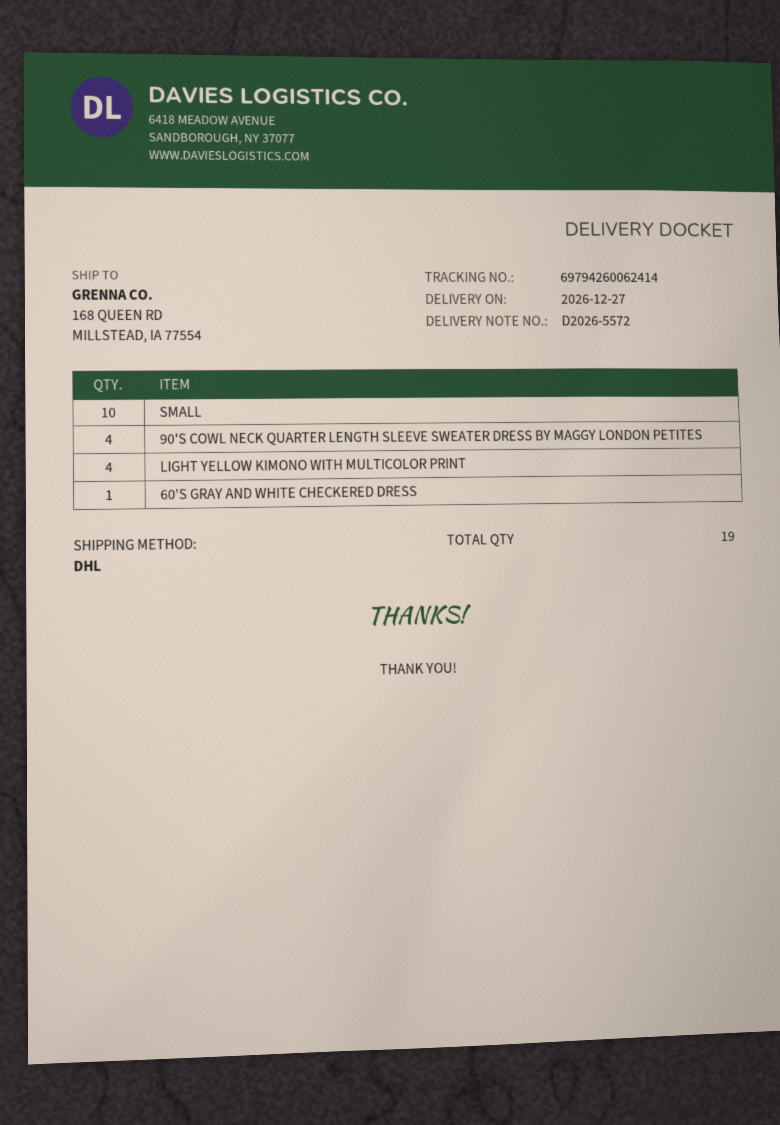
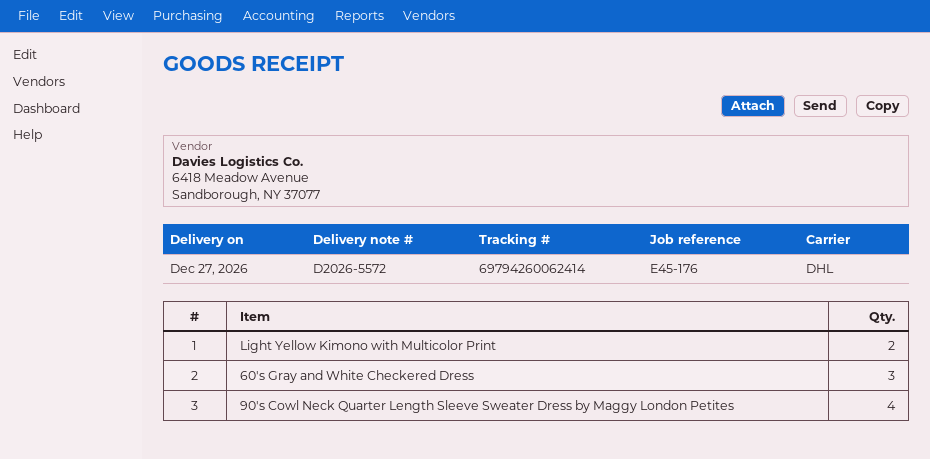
SMALL: 10 -> none
LIGHT YELLOW KIMONO WITH MULTICOLOR PRINT: 4 -> 2
60'S GRAY AND WHITE CHECKERED DRESS: 1 -> 3

